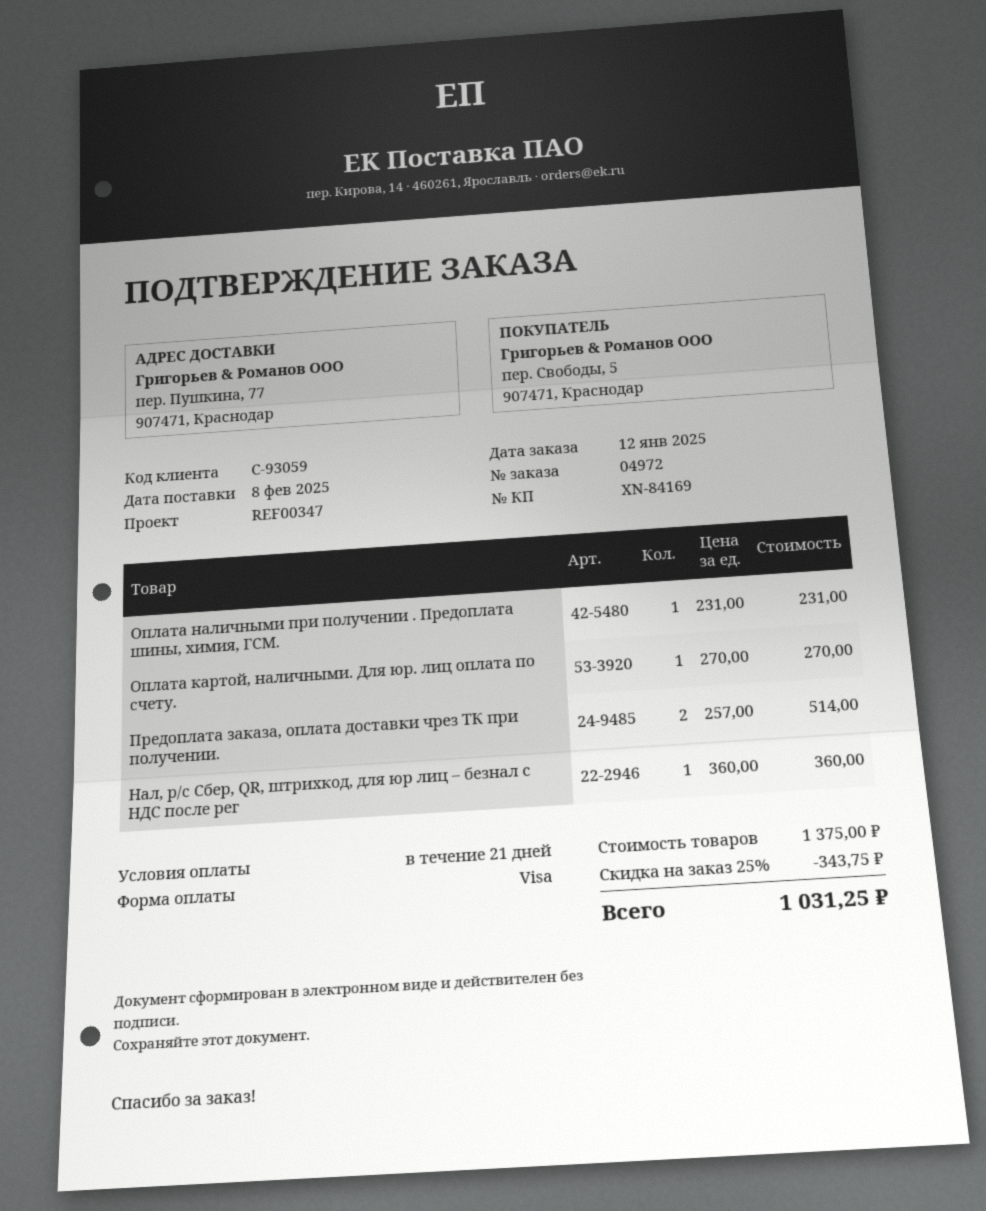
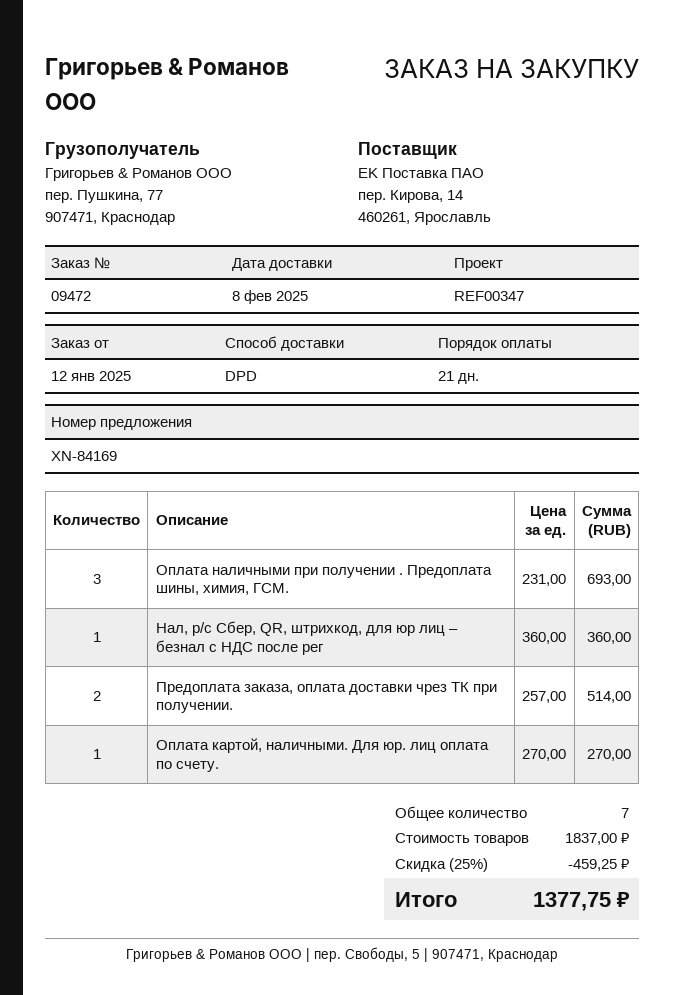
order number: 04972 -> 09472
Оплата наличными при получении . Предоплата шины, химия, ГСМ.: 1 x 231.00 = 231.00 -> 3 x 231.00 = 693.00
subtotal: 1375.00 -> 1837.00
discount: 25% = 343.75 -> 25% = 459.25
total: 1031.25 -> 1377.75

